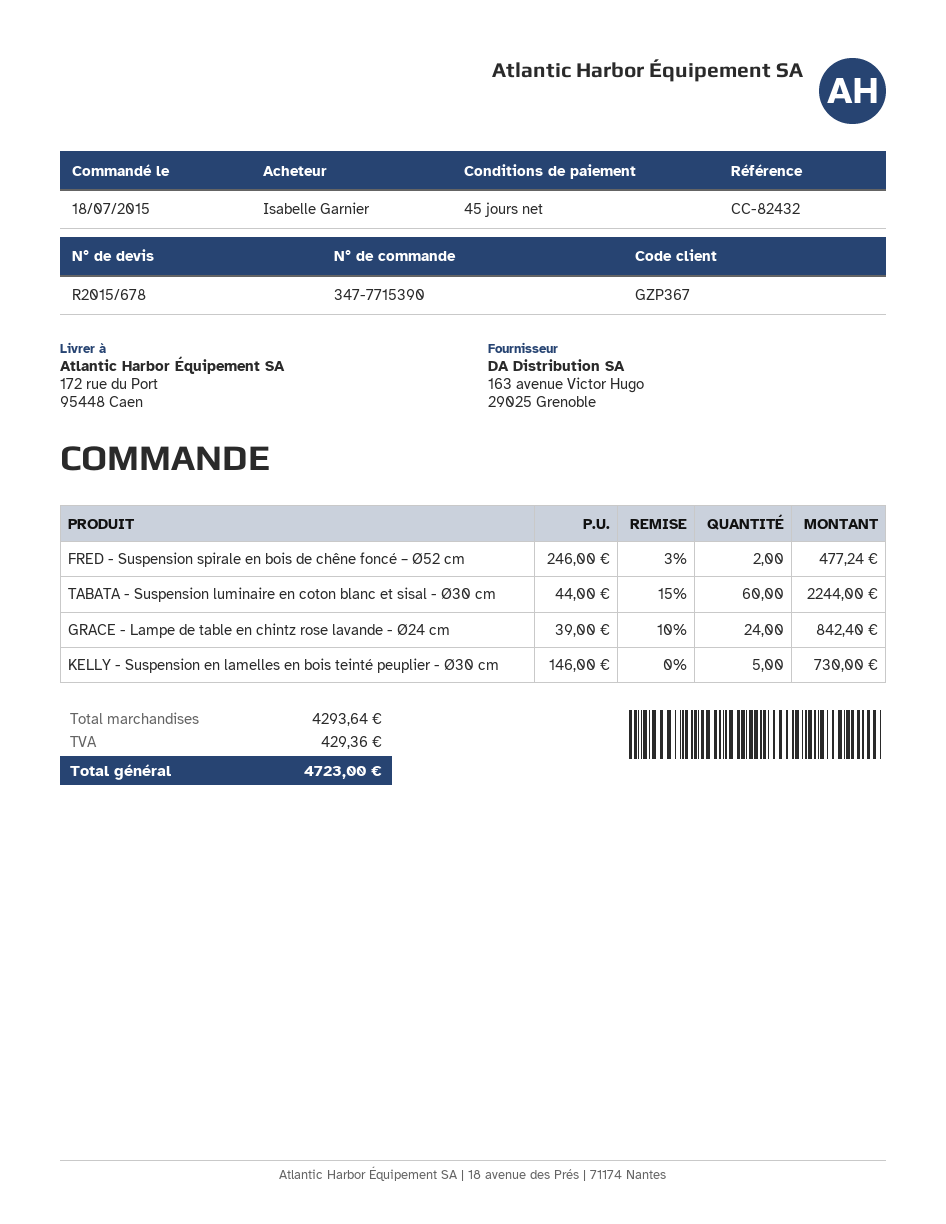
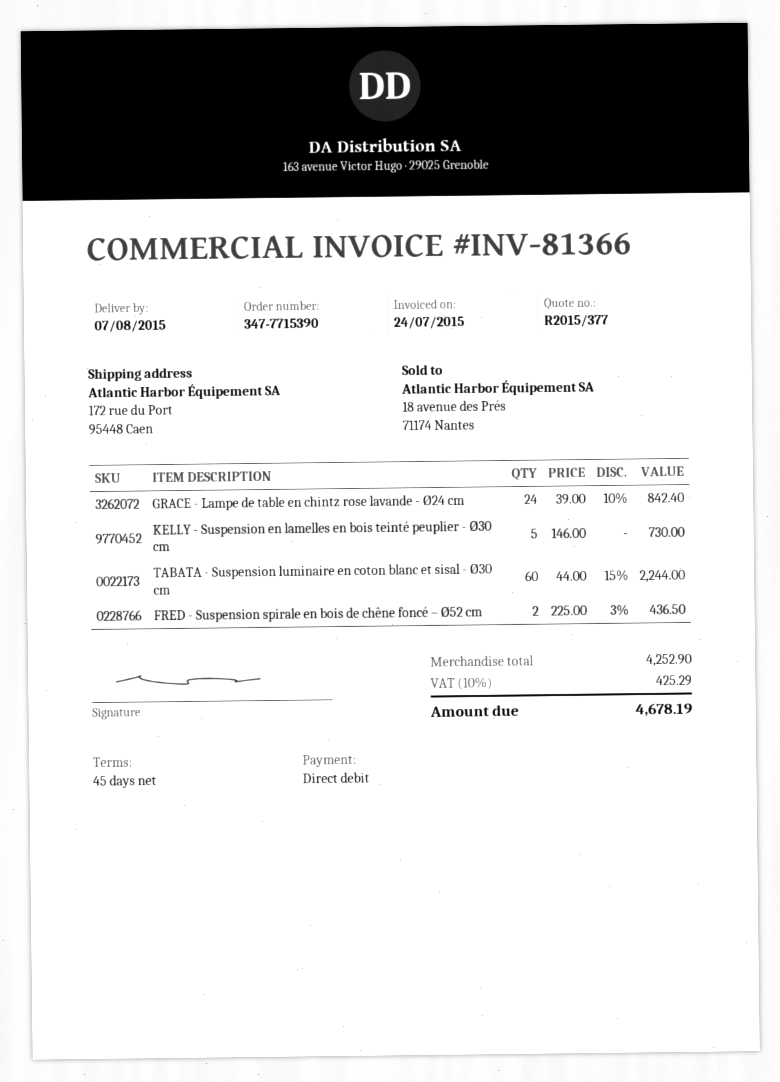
quote number: R2015/678 -> R2015/377
FRED - Suspension spirale en bois de chêne foncé – Ø52 cm: 2 x 246.00 - 3% = 477.24 -> 2 x 225.00 - 3% = 436.50
subtotal: 4293.64 -> 4252.90
tax: 429.36 -> 425.29
total: 4723.00 -> 4678.19

